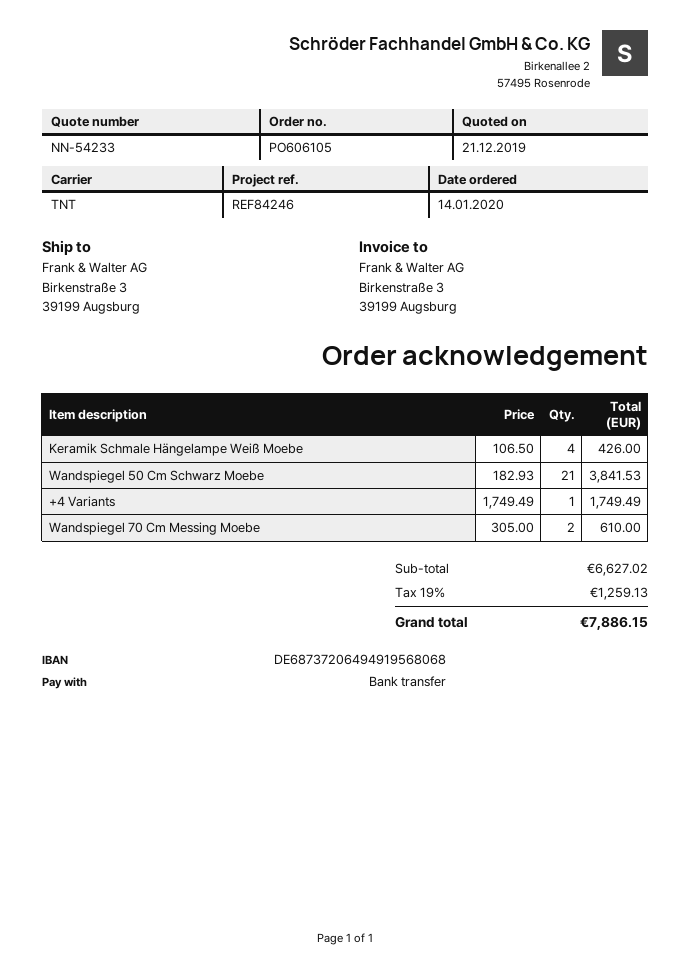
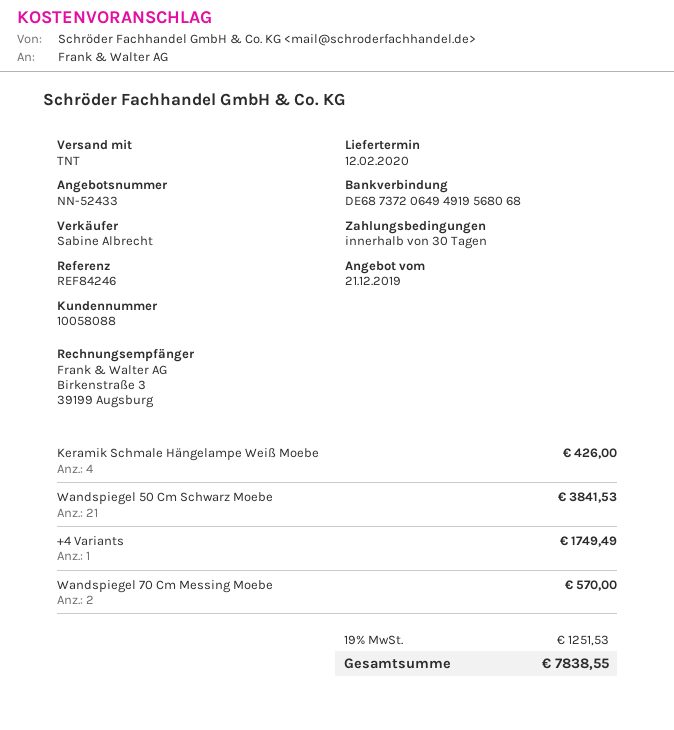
quote number: NN-54233 -> NN-52433
Wandspiegel 70 Cm Messing Moebe: 2 for 610.00 -> 2 for 570.00
tax: 19% = 1259.13 -> 19% = 1251.53
total: 7886.15 -> 7838.55

